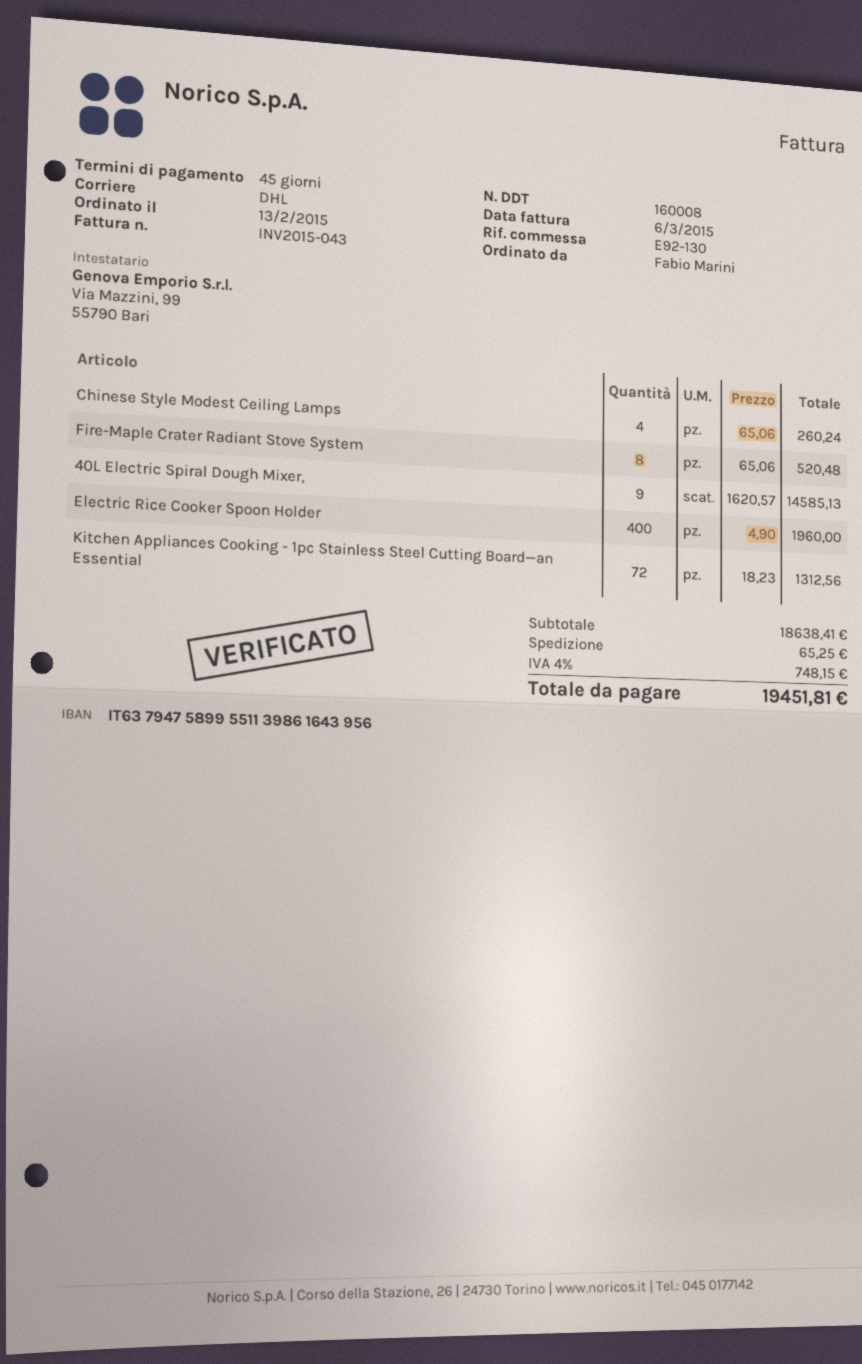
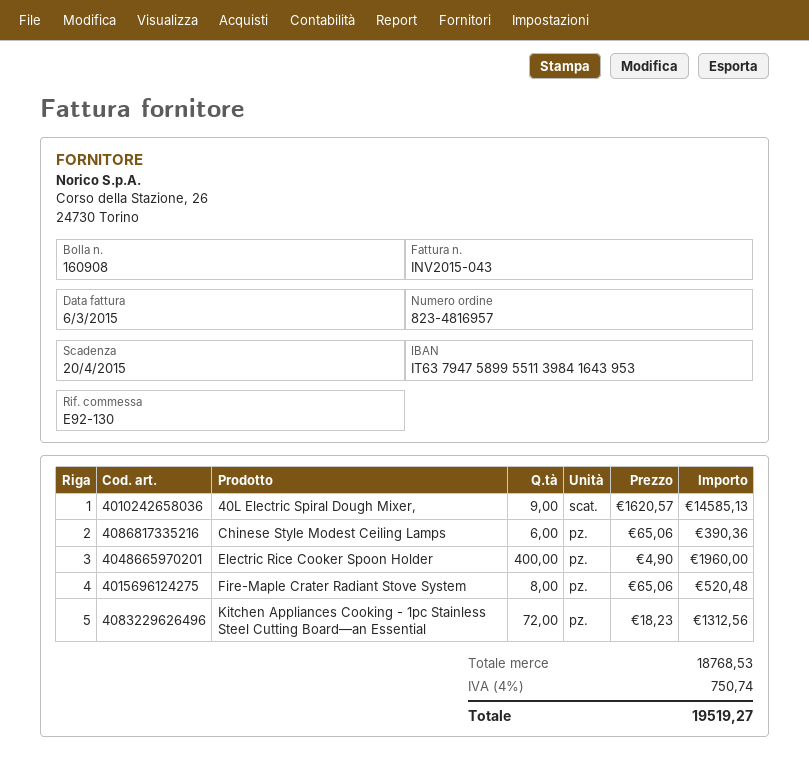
delivery note number: 160008 -> 160908
bank account: IT6379475899551139861643956 -> IT6379475899551139841643953
Chinese Style Modest Ceiling Lamps: 4 x 65.06 = 260.24 -> 6 x 65.06 = 390.36
subtotal: 18638.41 -> 18768.53
shipping: 65.25 -> none
tax: 4% = 748.15 -> 4% = 750.74
total: 19451.81 -> 19519.27

